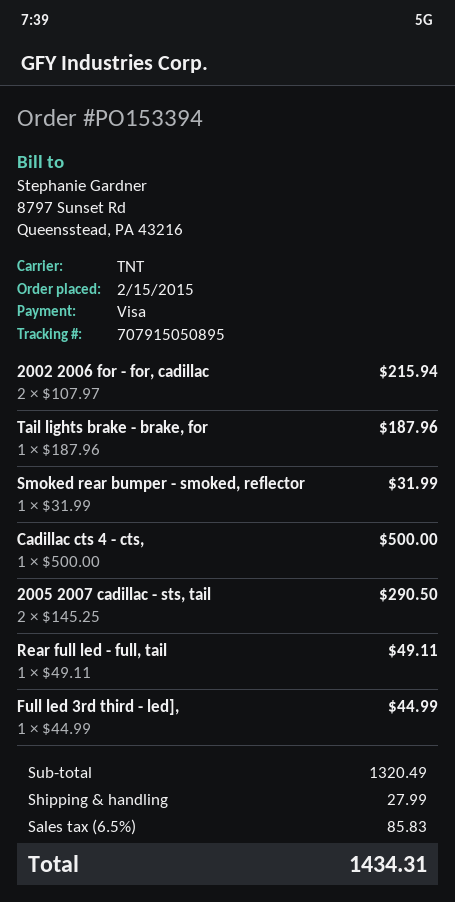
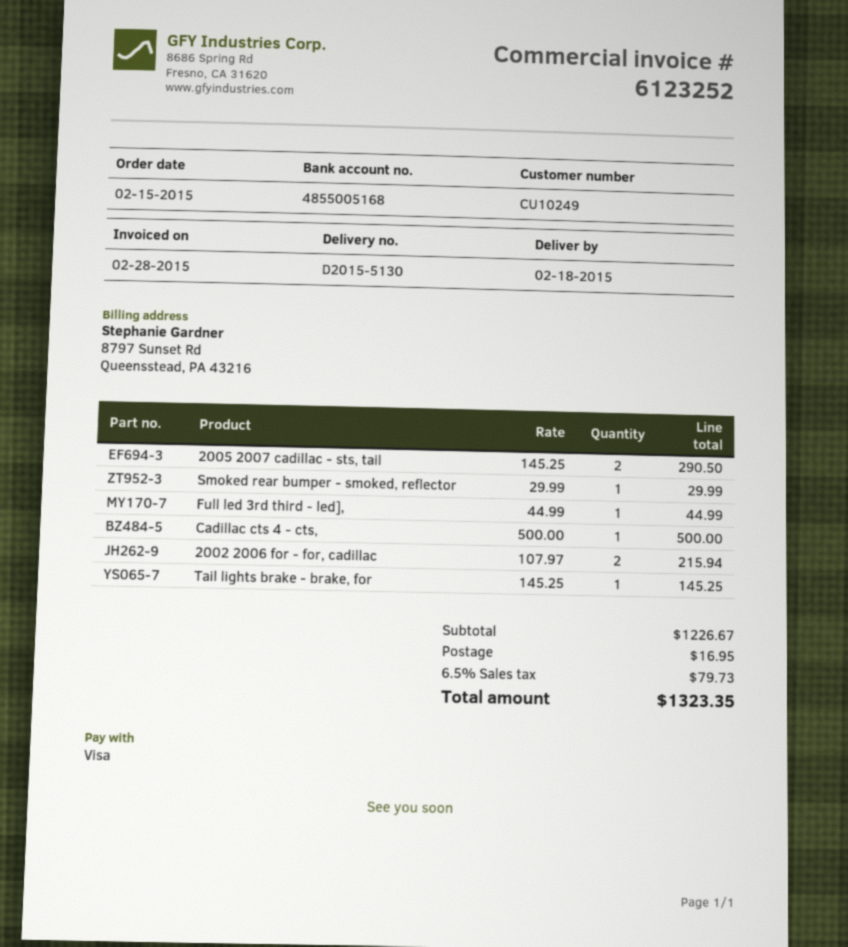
Tail lights brake - brake, for: 1 x 187.96 = 187.96 -> 1 x 145.25 = 145.25
Smoked rear bumper - smoked, reflector: 1 x 31.99 = 31.99 -> 1 x 29.99 = 29.99
Rear full led - full, tail: 1 x 49.11 = 49.11 -> none
subtotal: 1320.49 -> 1226.67
shipping: 27.99 -> 16.95
tax: 6.5% = 85.83 -> 6.5% = 79.73
total: 1434.31 -> 1323.35

